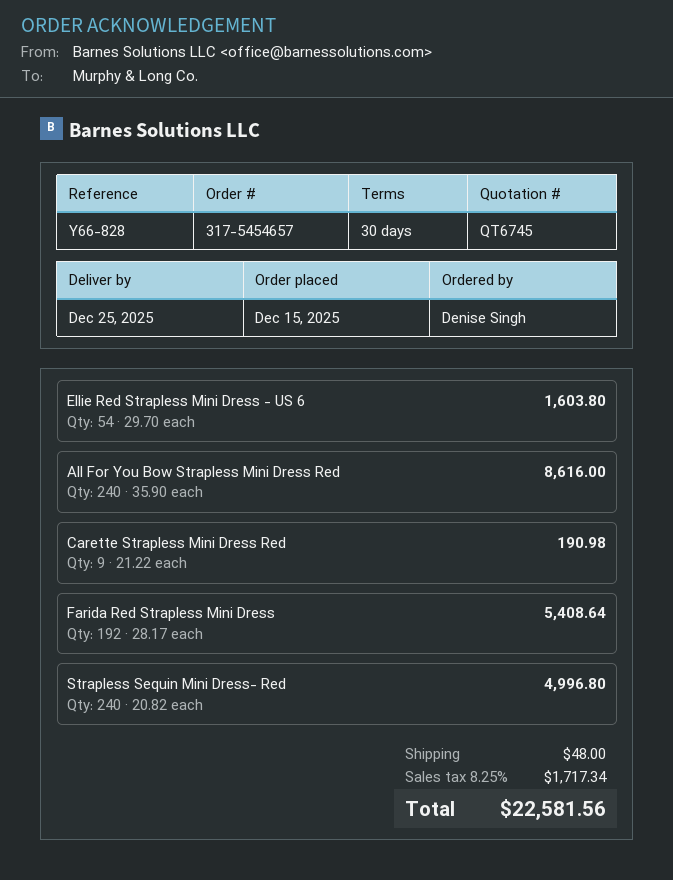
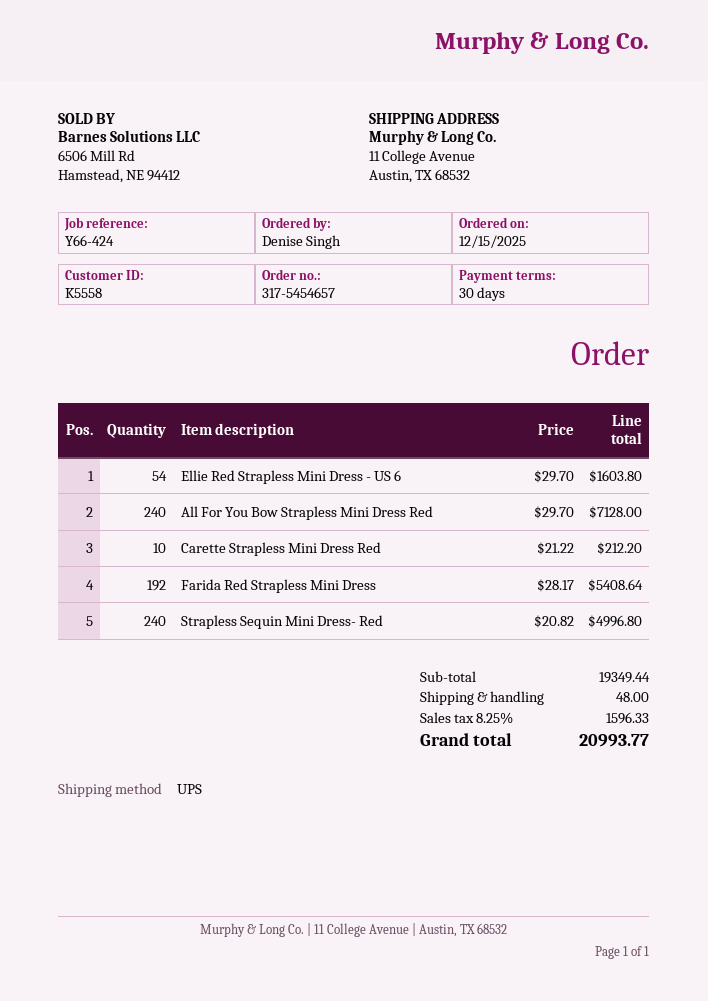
reference: Y66-828 -> Y66-424
All For You Bow Strapless Mini Dress Red: 240 x 35.90 = 8616.00 -> 240 x 29.70 = 7128.00
Carette Strapless Mini Dress Red: 9 x 21.22 = 190.98 -> 10 x 21.22 = 212.20
tax: 8.25% = 1717.34 -> 8.25% = 1596.33
total: 22581.56 -> 20993.77

